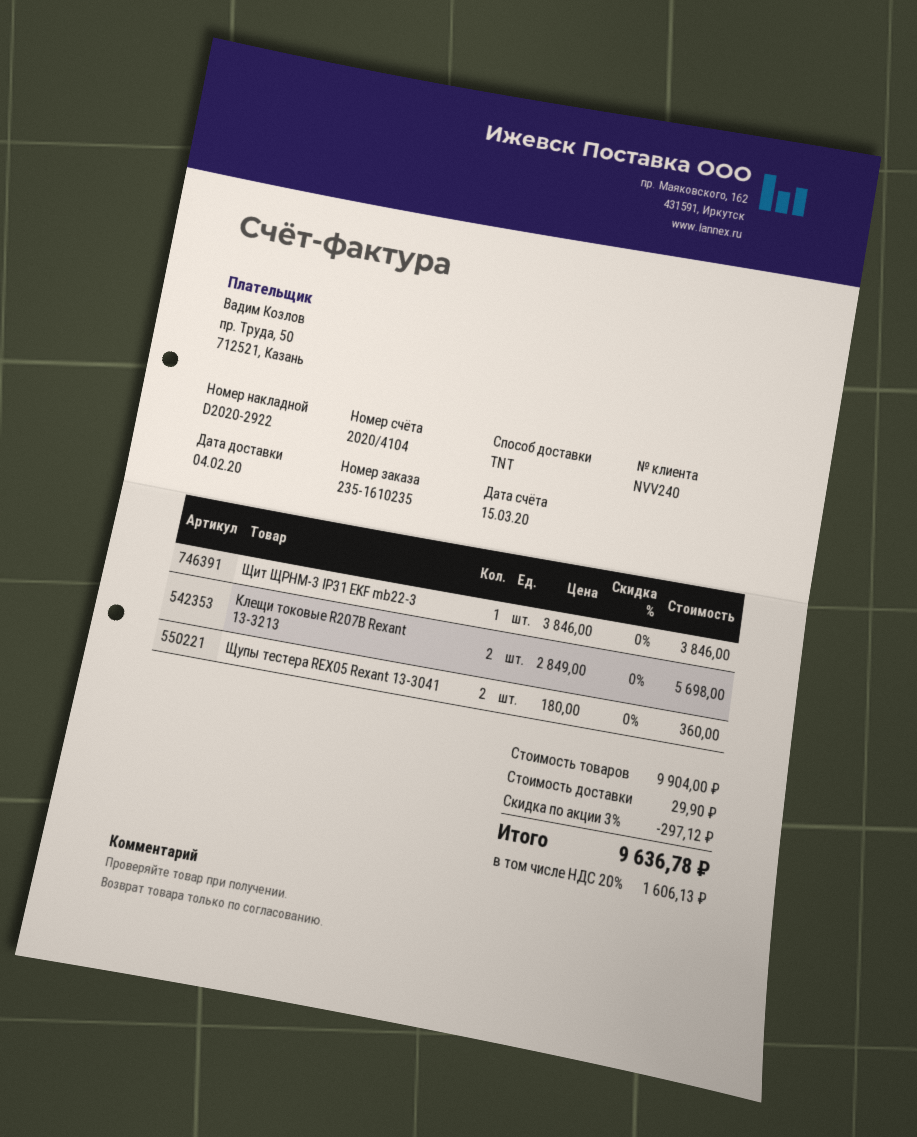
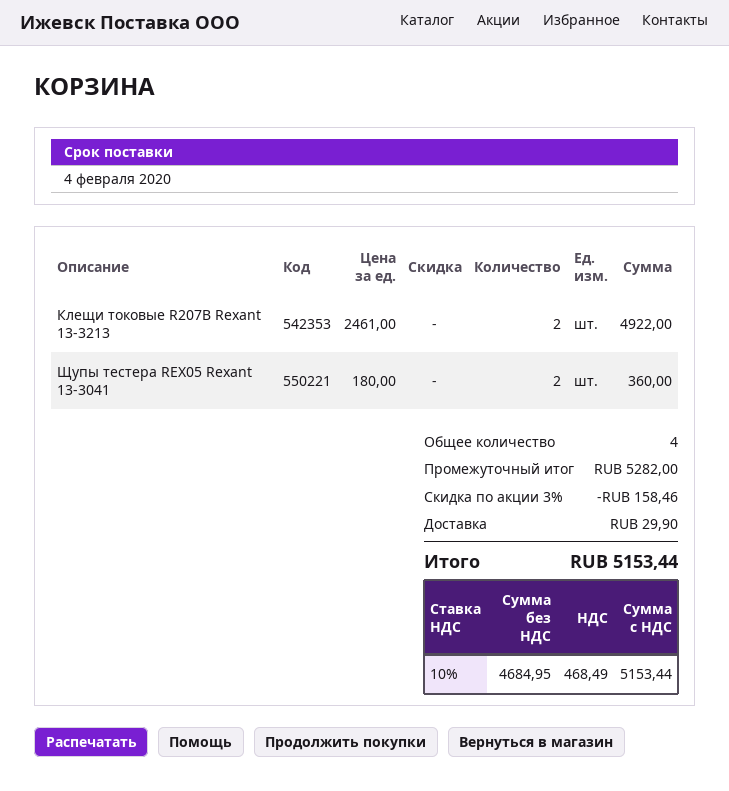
Щит ЩРНМ-3 IP31 EKF mb22-3: 1 x 3846.00 = 3846.00 -> none
Клещи токовые R207B Rexant 13-3213: 2 x 2849.00 = 5698.00 -> 2 x 2461.00 = 4922.00
subtotal: 9904.00 -> 5282.00
discount: 3% = 297.12 -> 3% = 158.46
tax: 20% = 1606.13 -> 10% = 468.49
total: 9636.78 -> 5153.44

